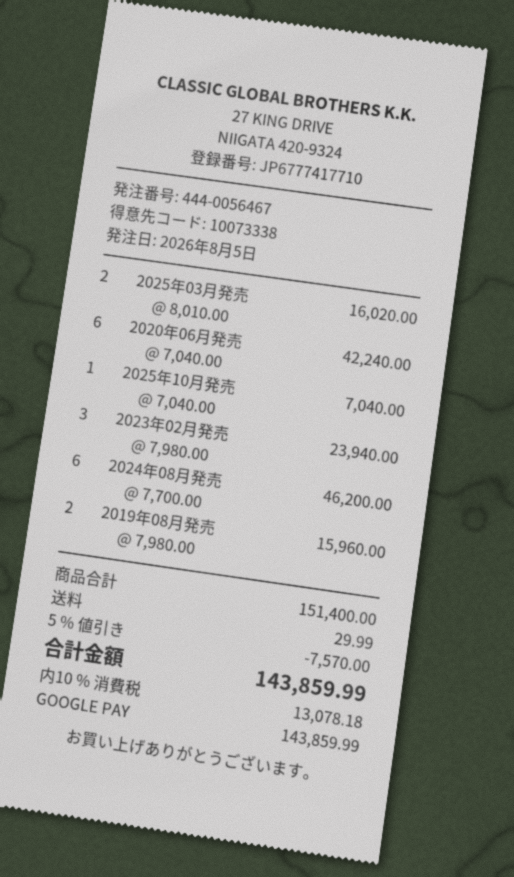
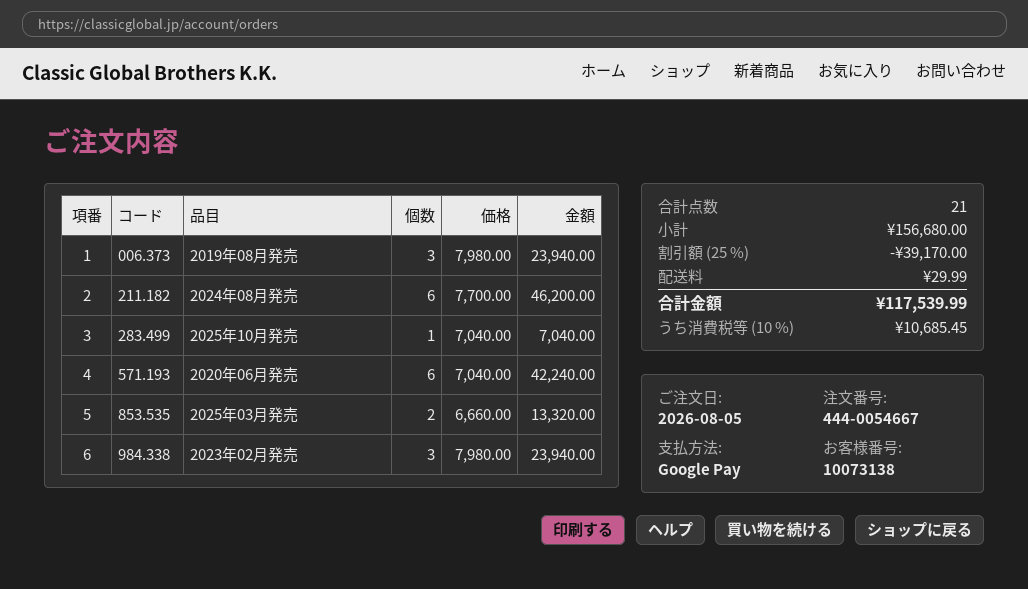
order number: 444-0056467 -> 444-0054667
customer number: 10073338 -> 10073138
2025年03月発売: 2 x 8010.00 = 16020.00 -> 2 x 6660.00 = 13320.00
2019年08月発売: 2 x 7980.00 = 15960.00 -> 3 x 7980.00 = 23940.00
subtotal: 151400.00 -> 156680.00
discount: 5% = 7570.00 -> 25% = 39170.00
tax: 10% = 13078.18 -> 10% = 10685.45
total: 143859.99 -> 117539.99

